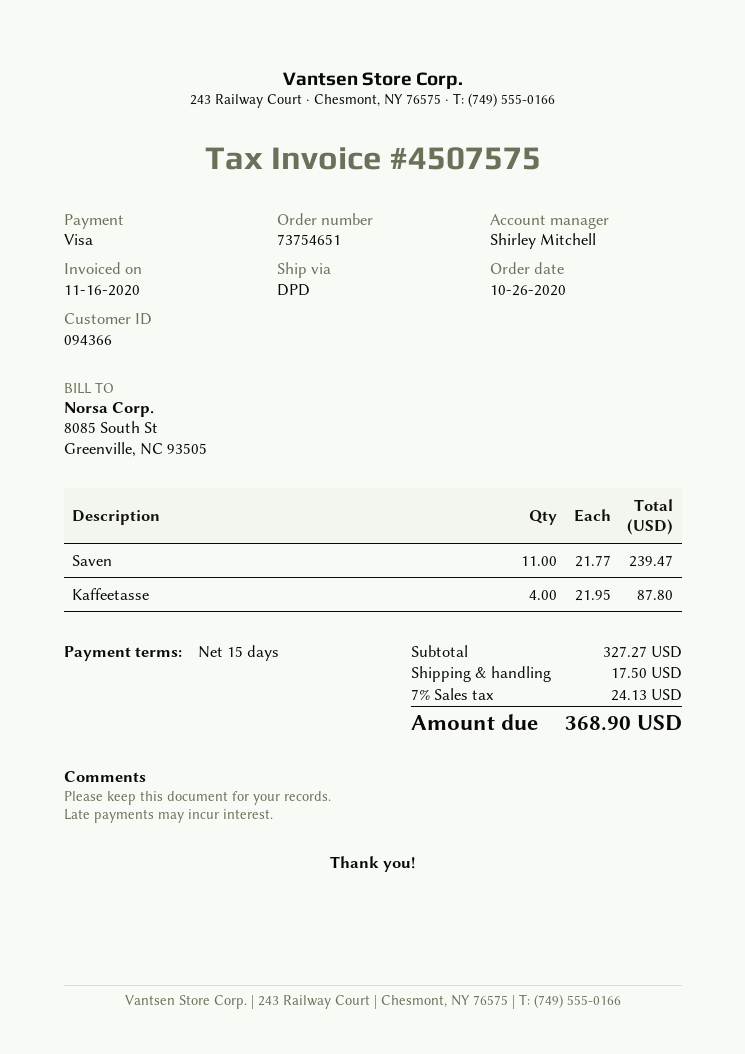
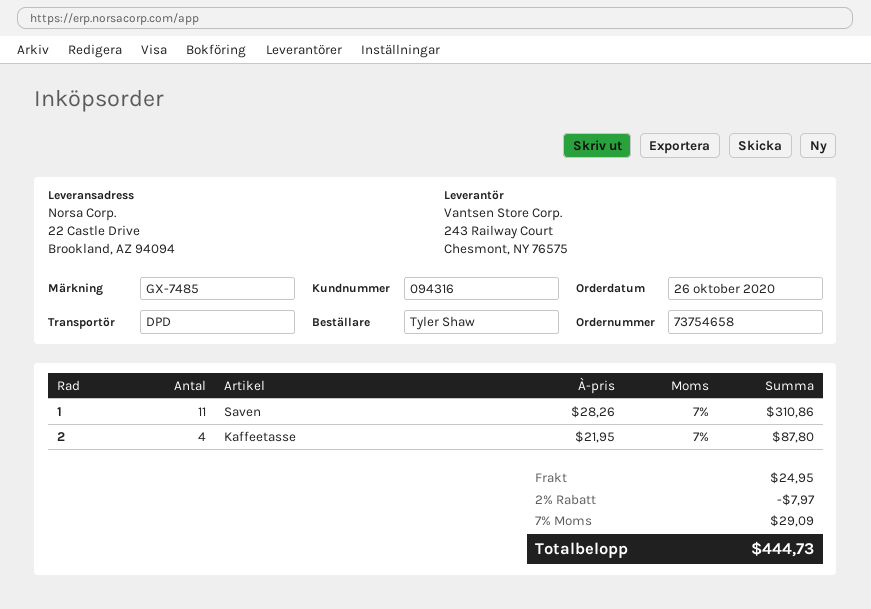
order number: 73754651 -> 73754658
customer number: 094366 -> 094316
Saven: 11 x 21.77 = 239.47 -> 11 x 28.26 = 310.86
discount: none -> 2% = 7.97
shipping: 17.50 -> 24.95
tax: 7% = 24.13 -> 7% = 29.09
total: 368.90 -> 444.73

